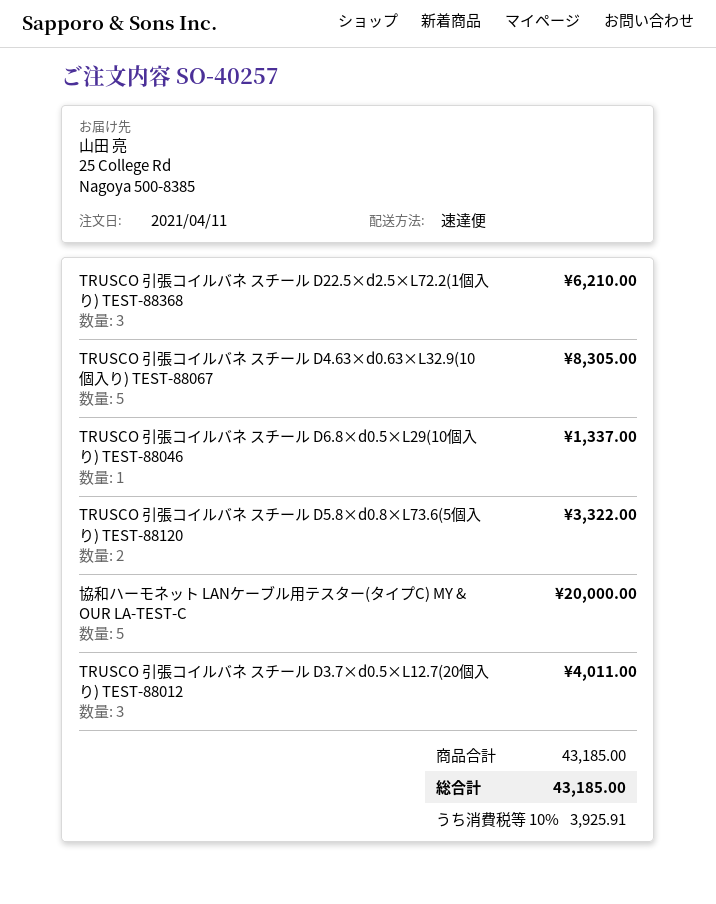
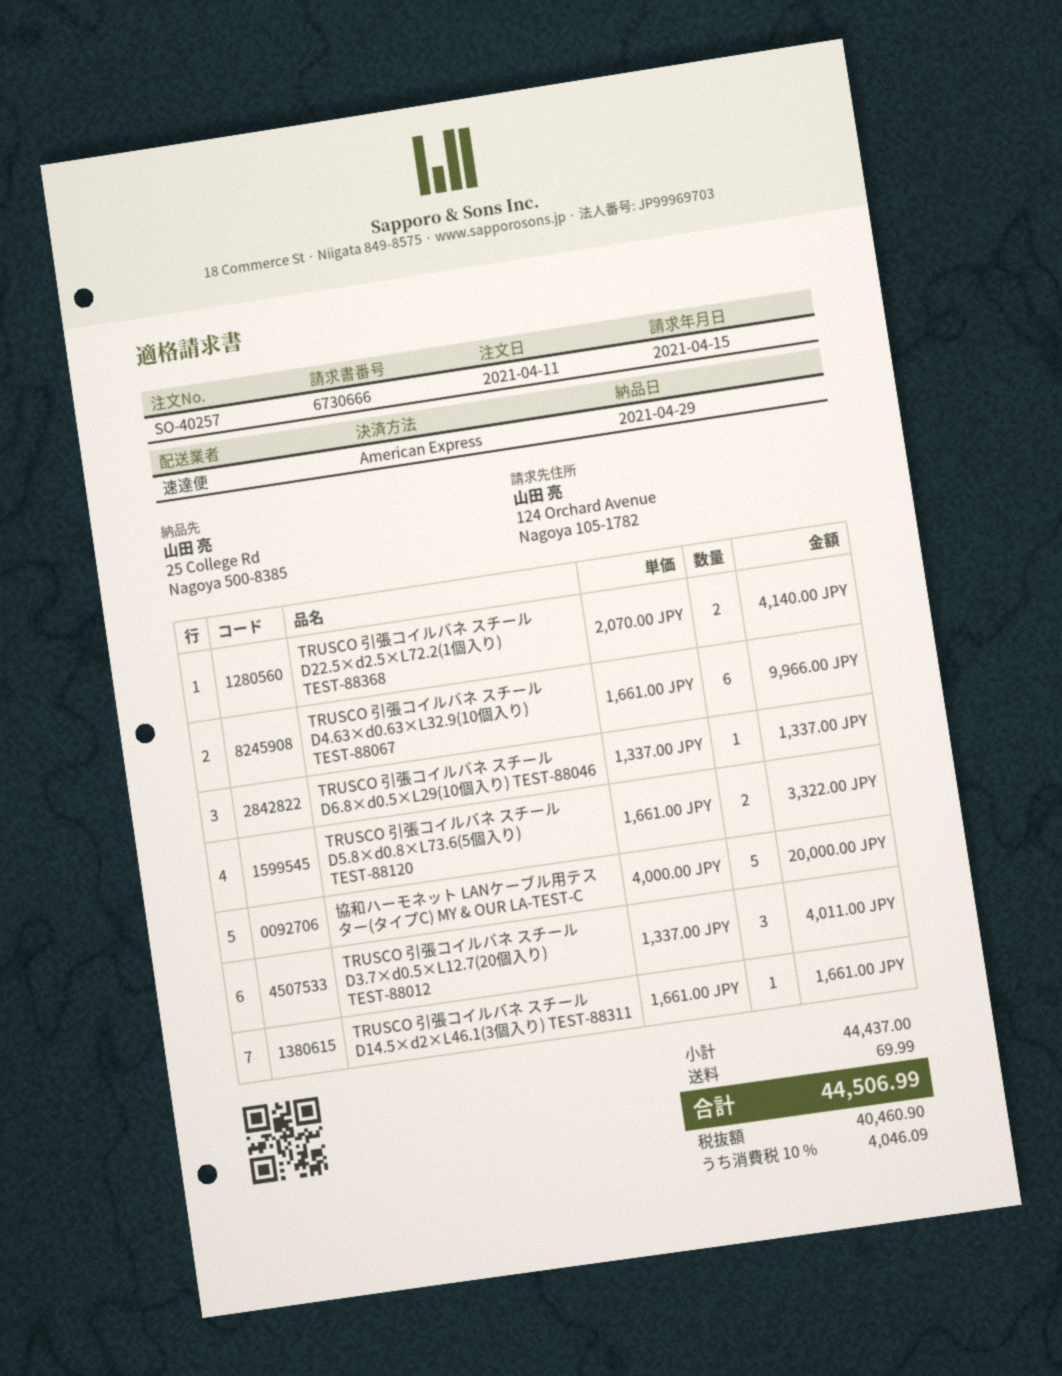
TRUSCO 引張コイルバネ スチール D22.5×d2.5×L72.2(1個入り) TEST-88368: 3 for 6210.00 -> 2 for 4140.00
TRUSCO 引張コイルバネ スチール D4.63×d0.63×L32.9(10個入り) TEST-88067: 5 for 8305.00 -> 6 for 9966.00
TRUSCO 引張コイルバネ スチール D14.5×d2×L46.1(3個入り) TEST-88311: none -> 1 for 1661.00
subtotal: 43185.00 -> 44437.00
shipping: none -> 69.99
tax: 10% = 3925.91 -> 10% = 4046.09
total: 43185.00 -> 44506.99

